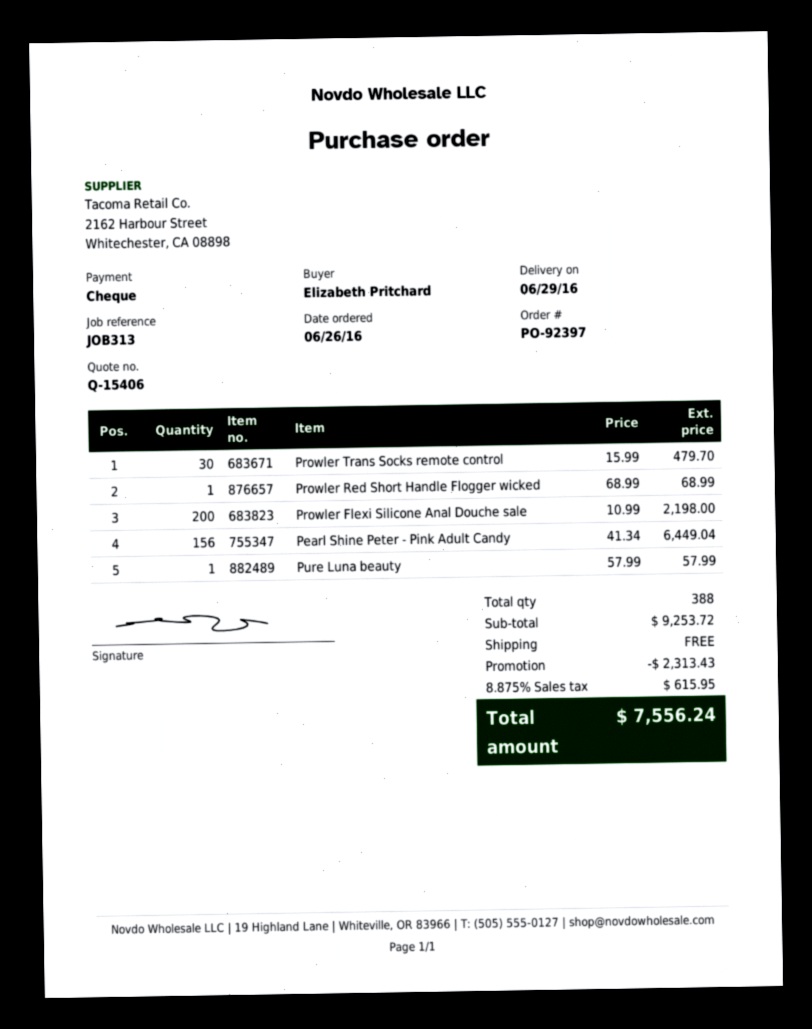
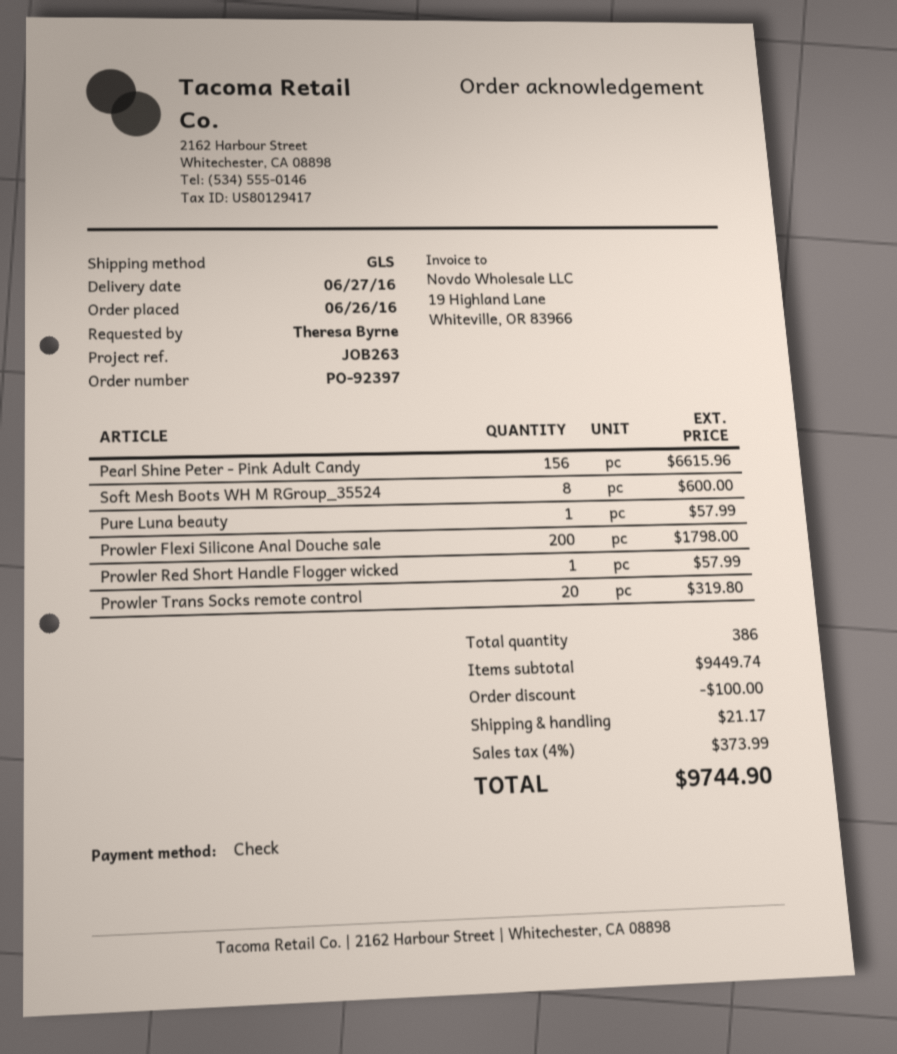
delivery date: 2016-06-29 -> 2016-06-27
reference: JOB313 -> JOB263
ordered by: Elizabeth Pritchard -> Theresa Byrne
Prowler Trans Socks remote control: 30 for 479.70 -> 20 for 319.80
Prowler Red Short Handle Flogger wicked: 1 for 68.99 -> 1 for 57.99
Prowler Flexi Silicone Anal Douche sale: 200 for 2198.00 -> 200 for 1798.00
Pearl Shine Peter - Pink Adult Candy: 156 for 6449.04 -> 156 for 6615.96
Soft Mesh Boots WH M RGroup_35524: none -> 8 for 600.00
total quantity: 388 -> 386
subtotal: 9253.72 -> 9449.74
discount: 2313.43 -> 100.00
shipping: 0.00 -> 21.17
tax: 8.875% = 615.95 -> 4% = 373.99
total: 7556.24 -> 9744.90

